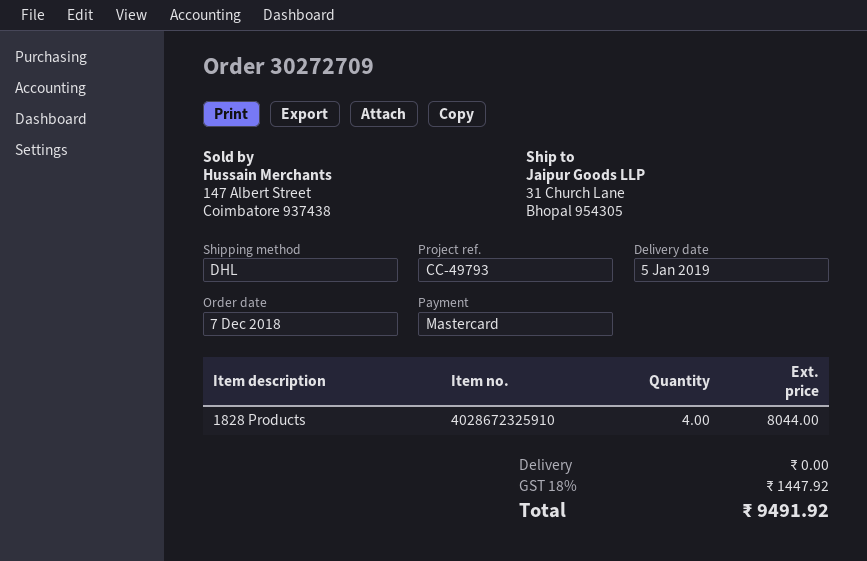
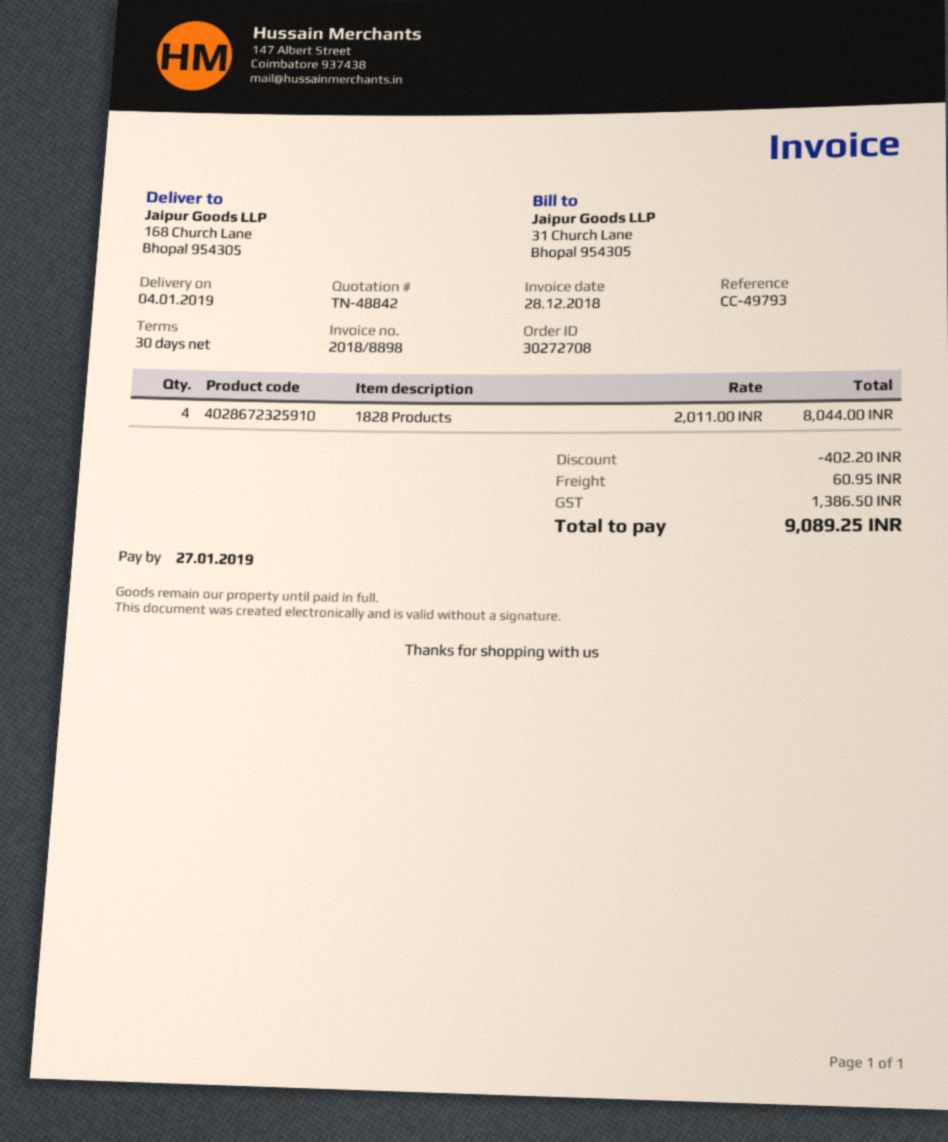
order number: 30272709 -> 30272708
delivery date: 2019-01-05 -> 2019-01-04
ship to: 31 Church Lane, Bhopal 954305 -> 168 Church Lane, Bhopal 954305
discount: none -> 402.20
shipping: 0.00 -> 60.95
tax: 1447.92 -> 1386.50
total: 9491.92 -> 9089.25

